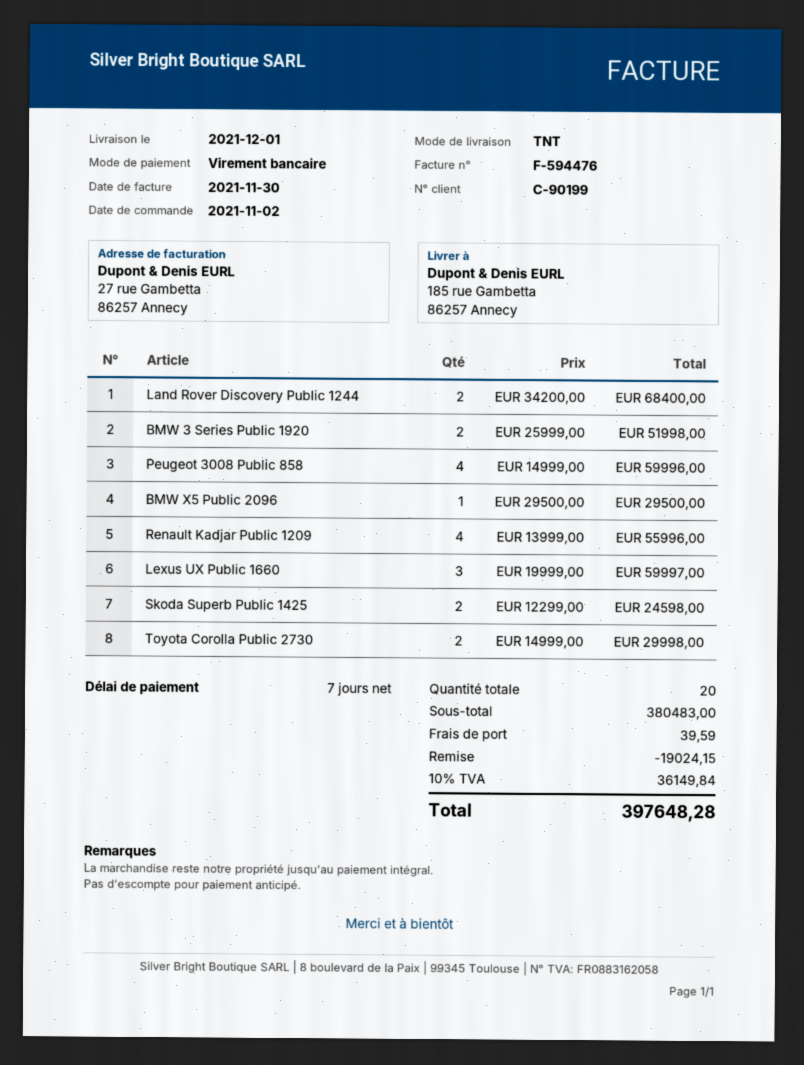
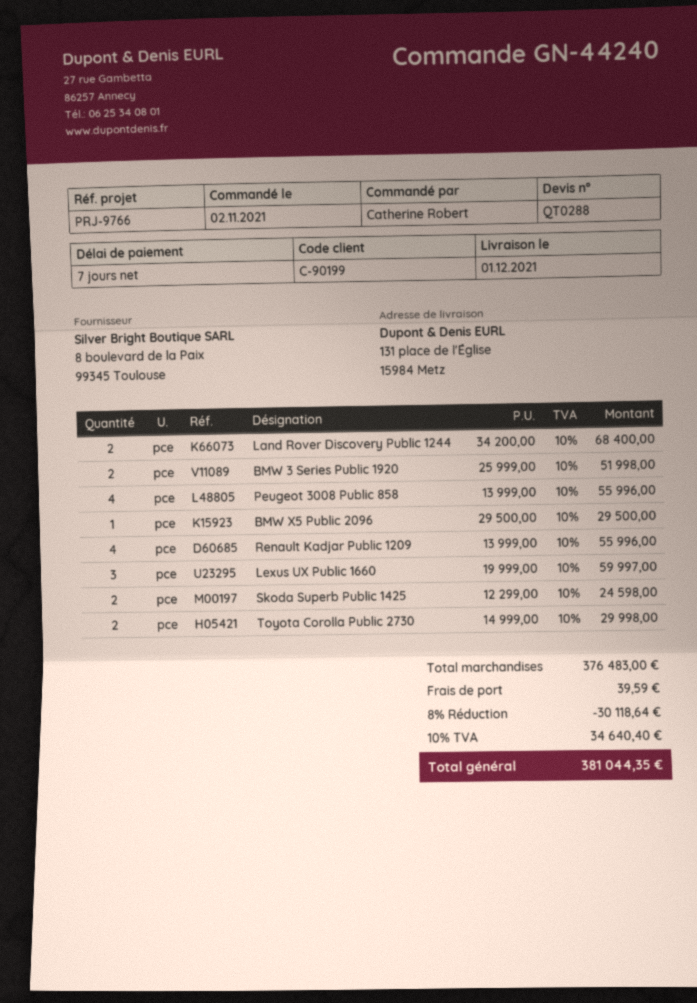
ship to: 185 rue Gambetta, 86257 Annecy -> 131 place de l'Église, 15984 Metz
Peugeot 3008 Public 858: 4 x 14999.00 = 59996.00 -> 4 x 13999.00 = 55996.00
subtotal: 380483.00 -> 376483.00
discount: 19024.15 -> 30118.64
tax: 10% = 36149.84 -> 10% = 34640.40
total: 397648.28 -> 381044.35

